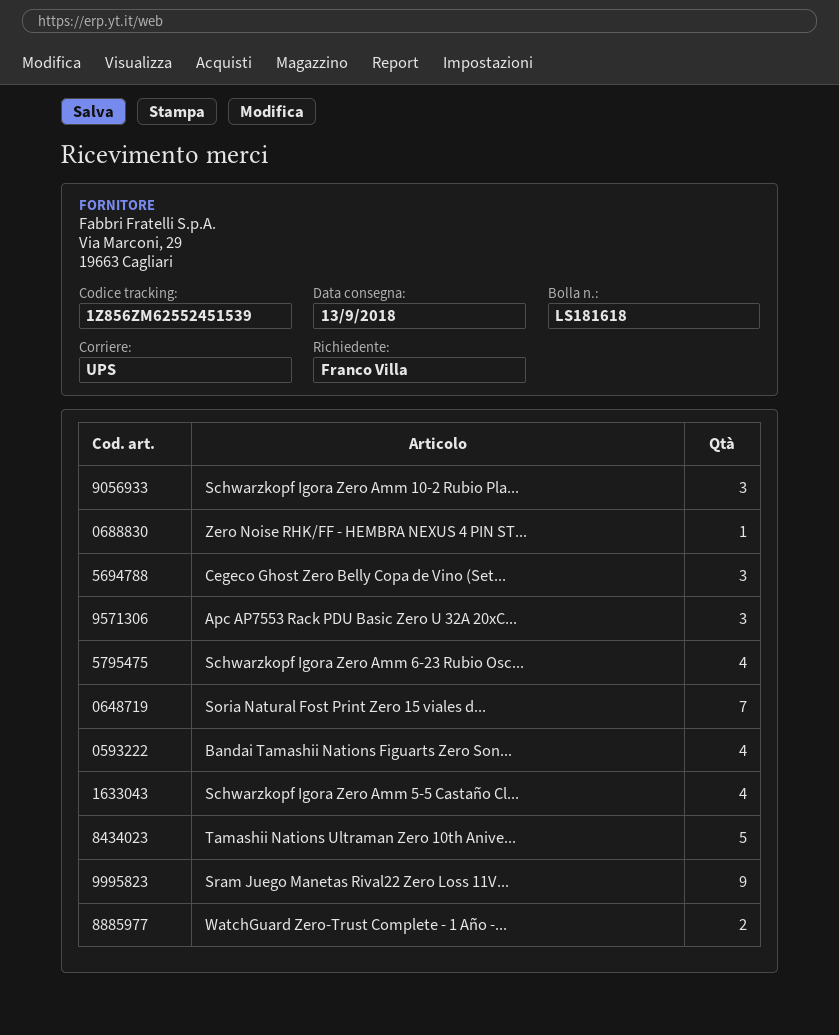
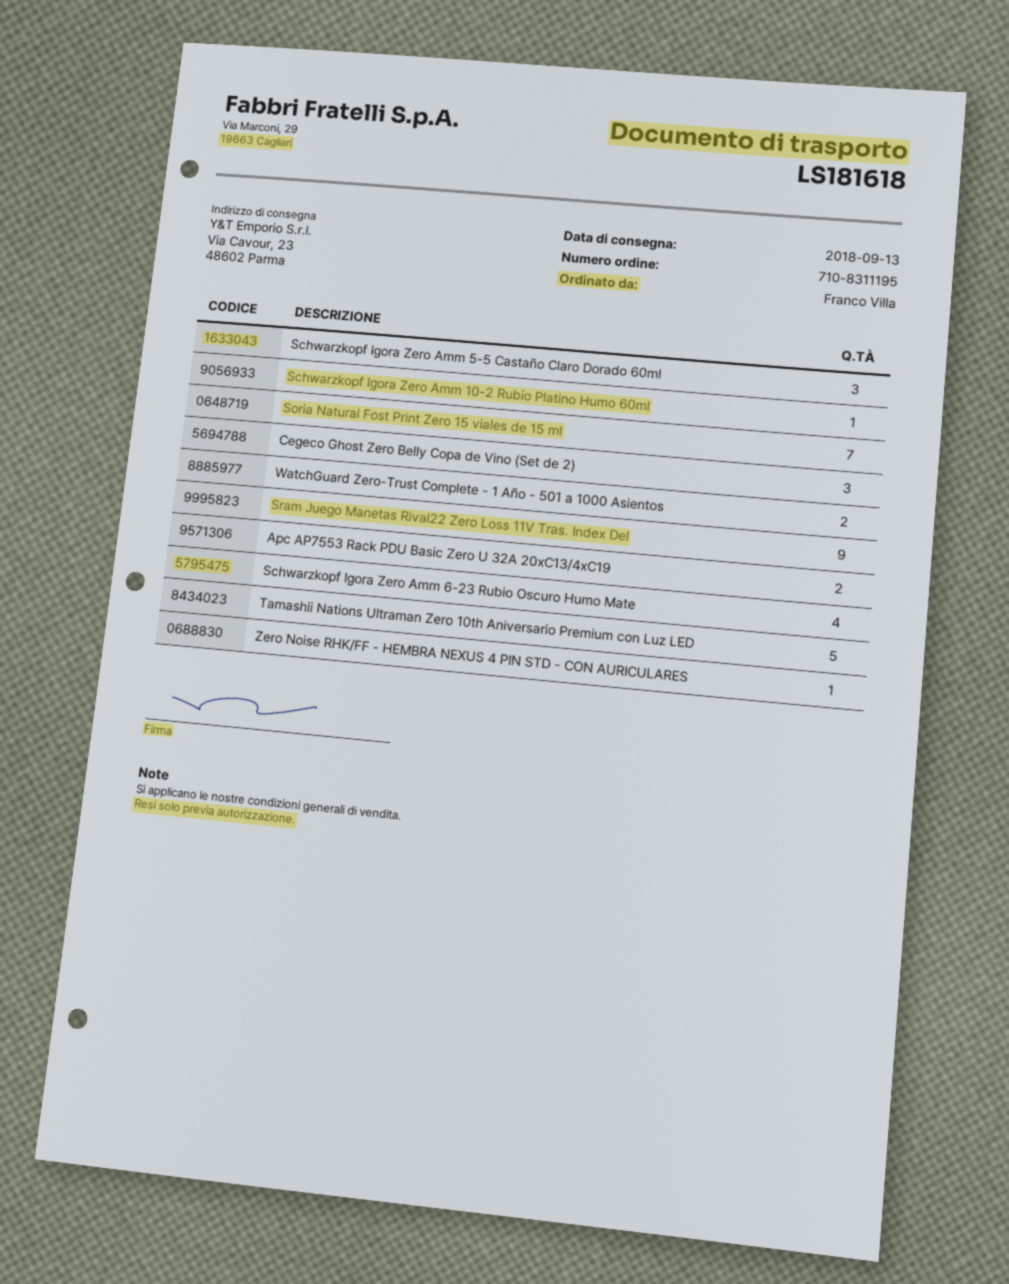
Schwarzkopf Igora Zero Amm 10-2 Rubio Pla...: 3 -> 1
Apc AP7553 Rack PDU Basic Zero U 32A 20xC...: 3 -> 2
Bandai Tamashii Nations Figuarts Zero Son...: 4 -> none
Schwarzkopf Igora Zero Amm 5-5 Castaño Cl...: 4 -> 3

